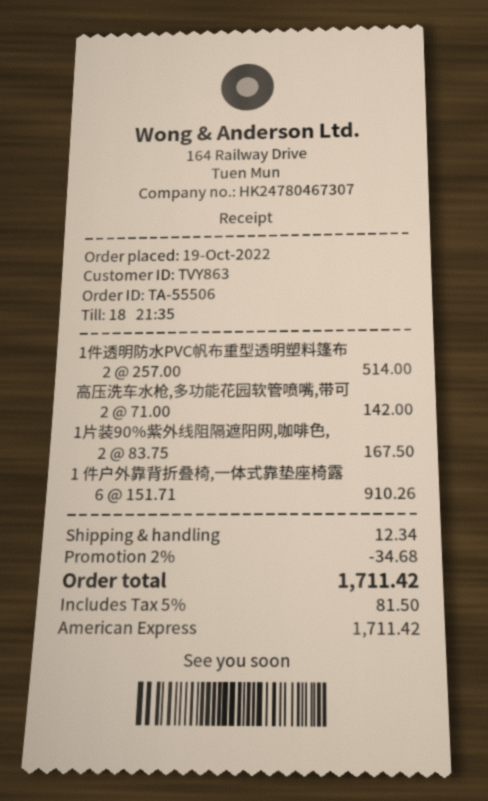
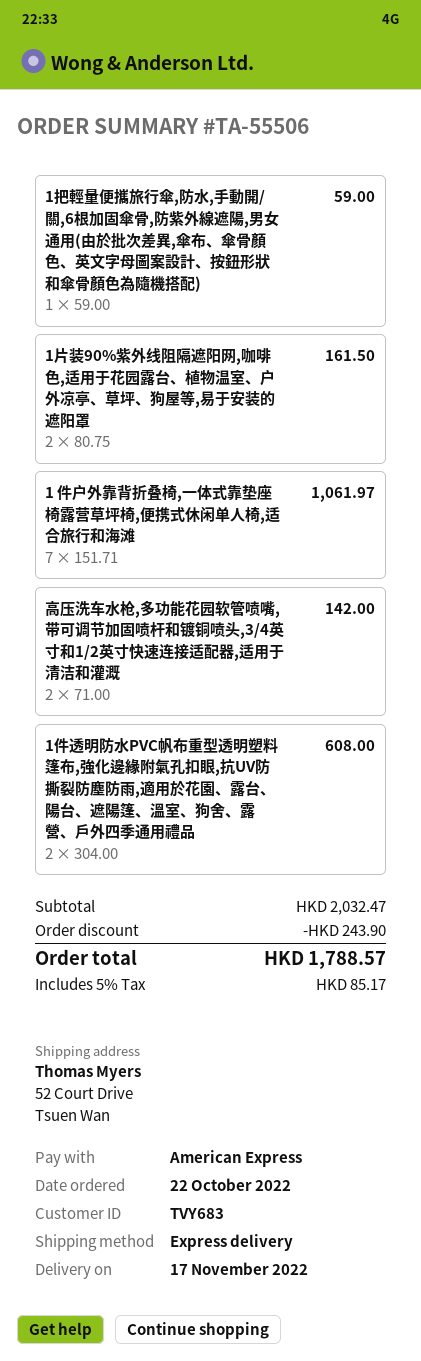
order date: 2022-10-19 -> 2022-10-22
customer number: TVY863 -> TVY683
1件透明防水PVC帆布重型透明塑料篷布: 2 x 257.00 = 514.00 -> 2 x 304.00 = 608.00
1片装90%紫外线阻隔遮阳网,咖啡色,: 2 x 83.75 = 167.50 -> 2 x 80.75 = 161.50
1 件户外靠背折叠椅,一体式靠垫座椅露: 6 x 151.71 = 910.26 -> 7 x 151.71 = 1061.97
1把輕量便攜旅行傘,防水,手動開/關,6根加固傘骨,防紫外線遮陽,男女通用(由於批次差異,傘布、傘骨顏色、英文字母圖案設計、按鈕形狀和傘骨顏色為隨機搭配): none -> 1 x 59.00 = 59.00
discount: 34.68 -> 243.90
shipping: 12.34 -> none
tax: 5% = 81.50 -> 5% = 85.17
total: 1711.42 -> 1788.57

